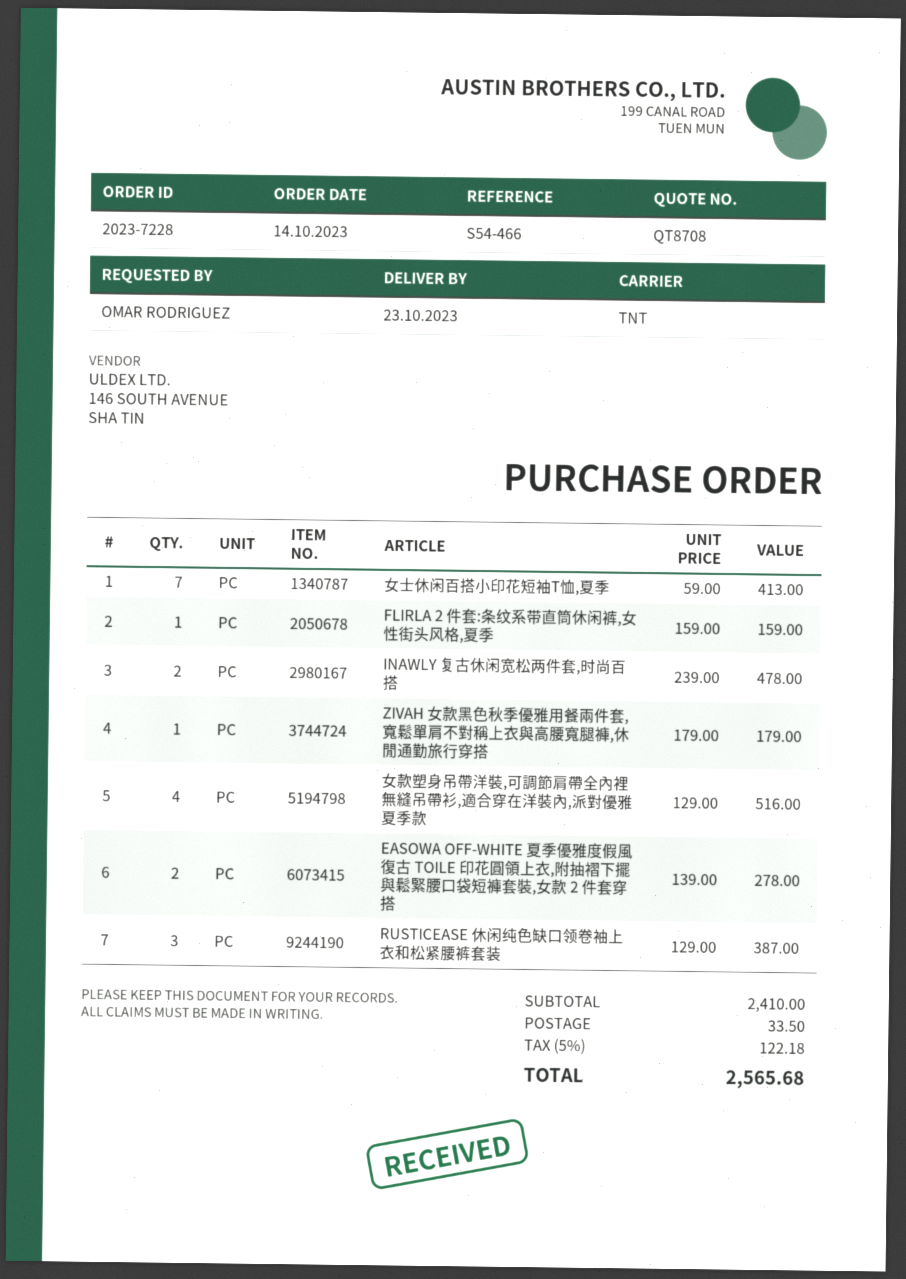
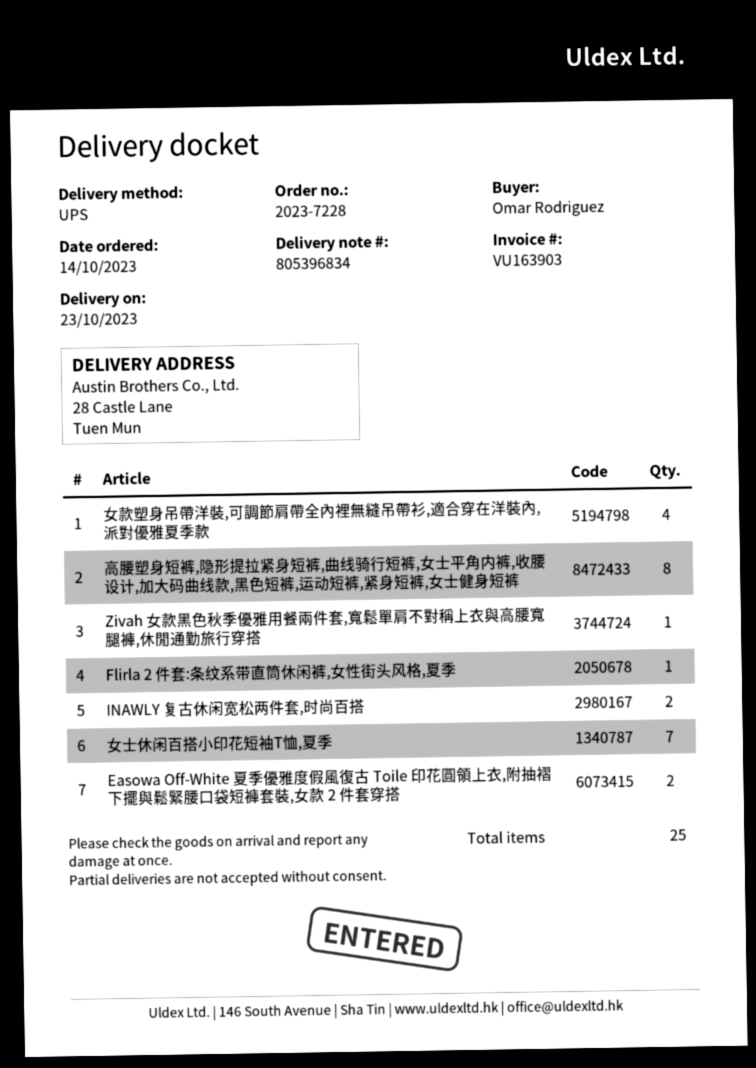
shipping method: TNT -> UPS
RUSTICEASE 休闲纯色缺口领卷袖上衣和松紧腰裤套装: 3 -> none
高腰塑身短裤,隐形提拉紧身短裤,曲线骑行短裤,女士平角内裤,收腰设计,加大码曲线款,黑色短裤,运动短裤,紧身短裤,女士健身短裤: none -> 8

